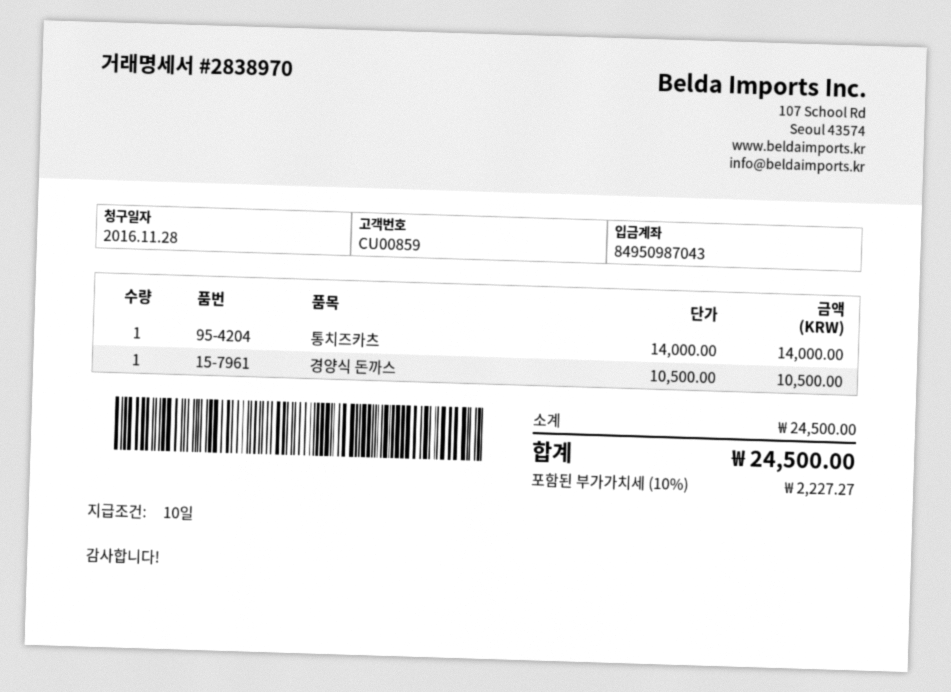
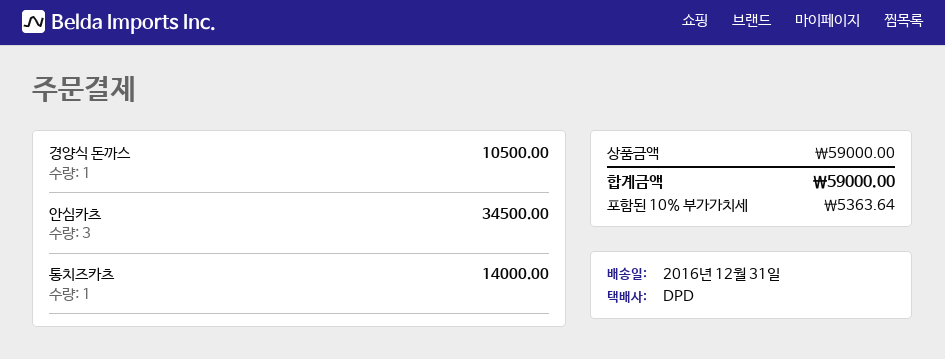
안심카츠: none -> 3 for 34500.00
subtotal: 24500.00 -> 59000.00
tax: 10% = 2227.27 -> 10% = 5363.64
total: 24500.00 -> 59000.00

